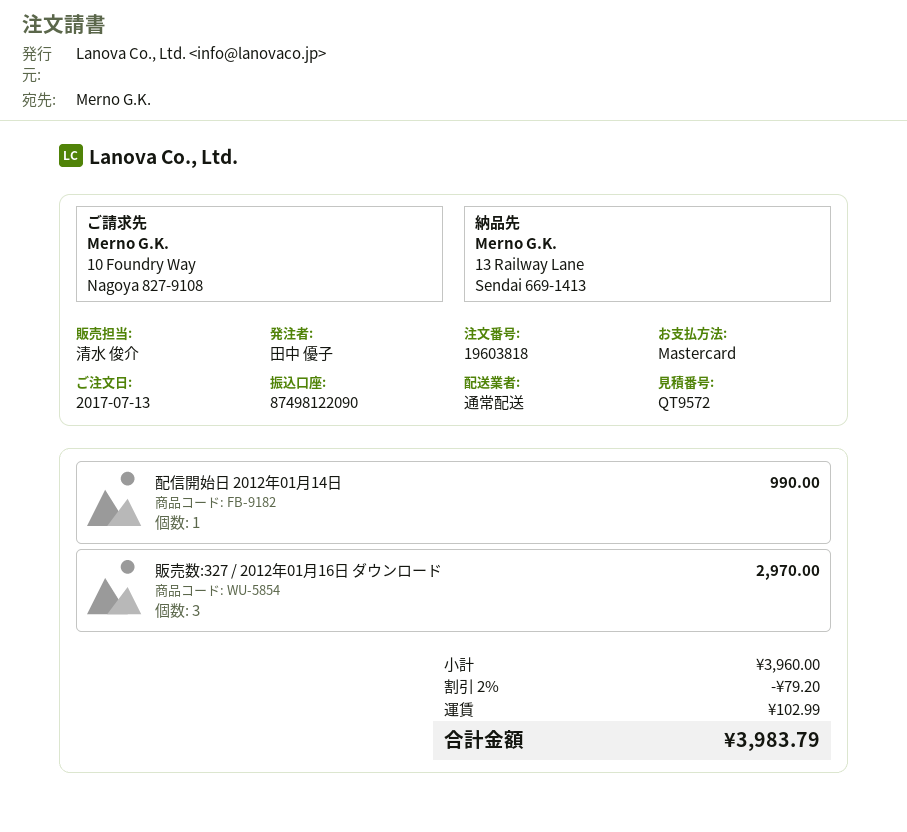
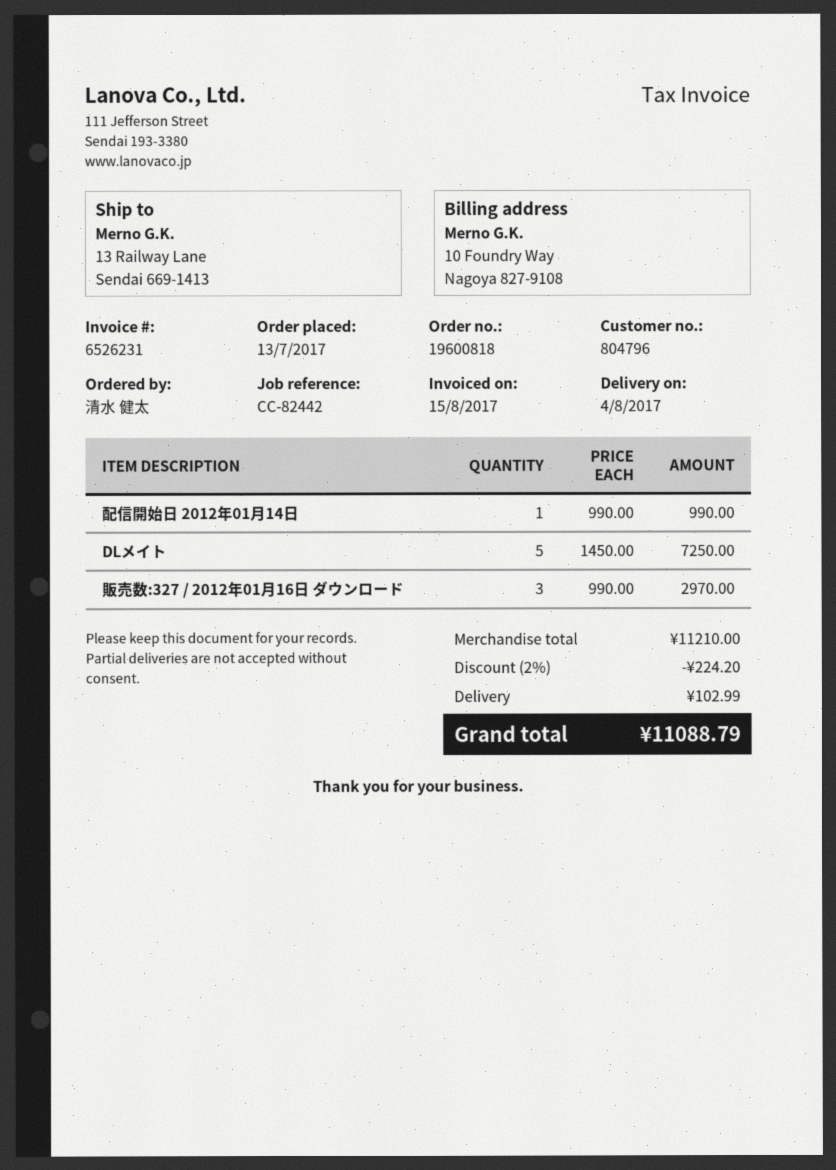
order number: 19603818 -> 19600818
ordered by: 田中 優子 -> 清水 健太
DLメイト: none -> 5 for 7250.00
subtotal: 3960.00 -> 11210.00
discount: 2% = 79.20 -> 2% = 224.20
total: 3983.79 -> 11088.79

